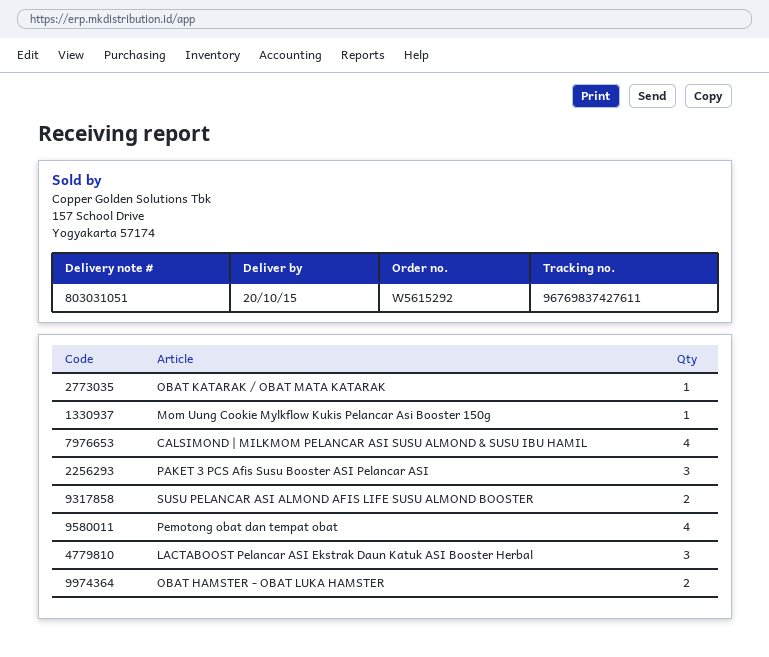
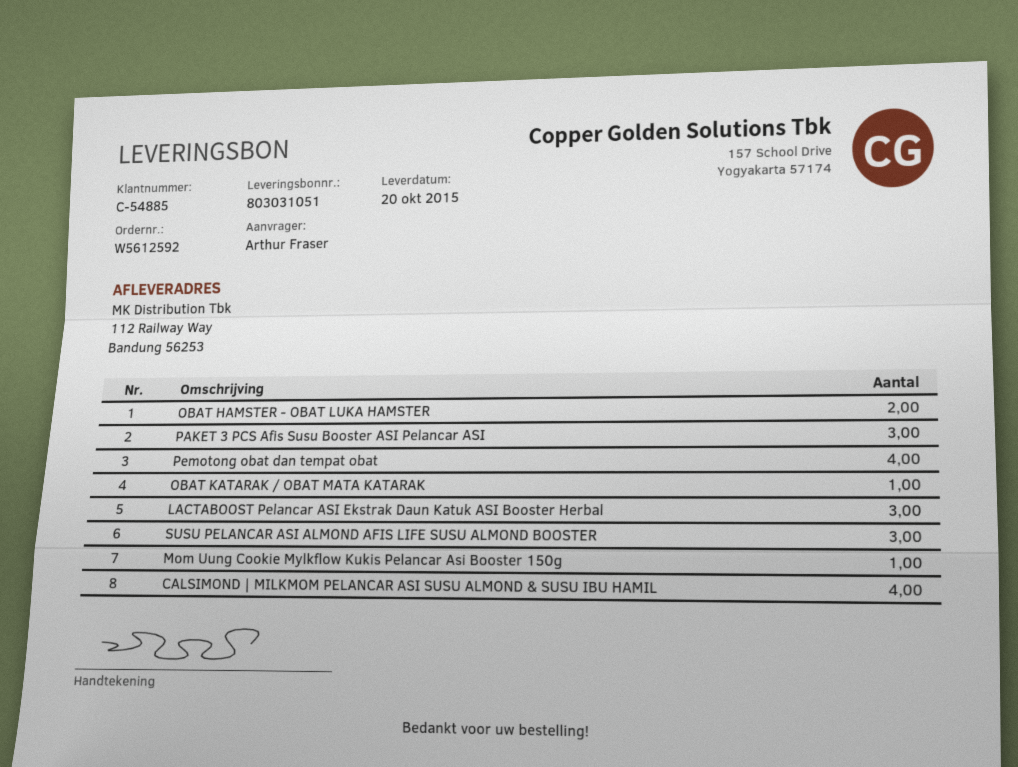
order number: W5615292 -> W5612592
SUSU PELANCAR ASI ALMOND AFIS LIFE SUSU ALMOND BOOSTER: 2 -> 3

